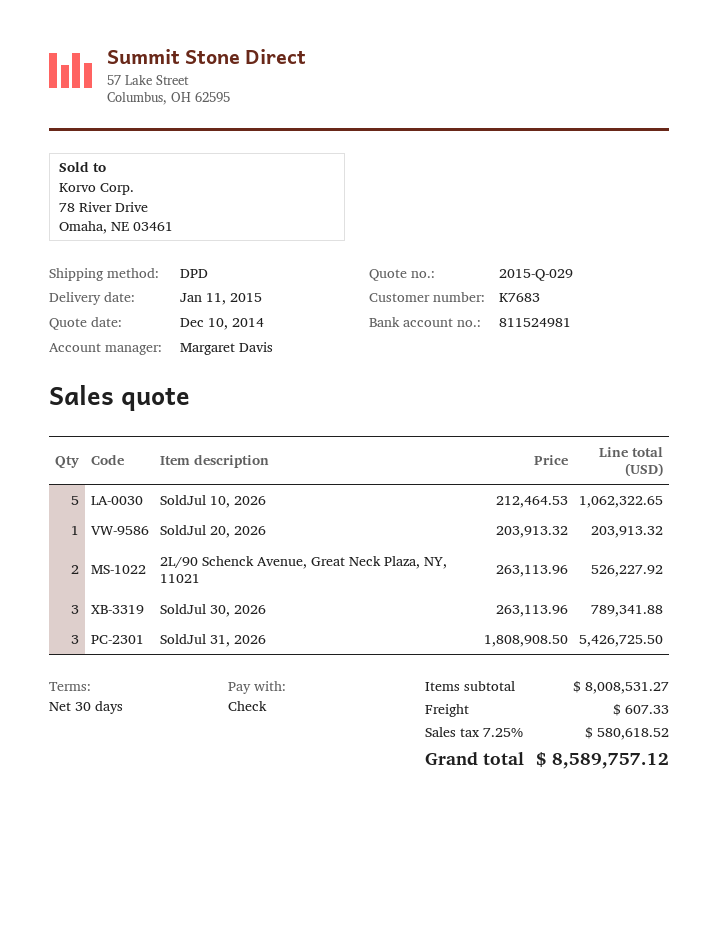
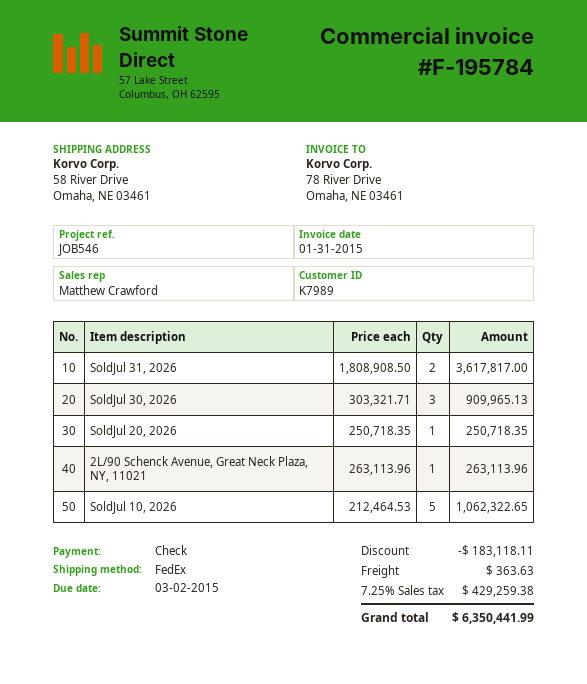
customer number: K7683 -> K7989
sales rep: Margaret Davis -> Matthew Crawford
shipping method: DPD -> FedEx
SoldJul 20, 2026: 1 x 203913.32 = 203913.32 -> 1 x 250718.35 = 250718.35
2L/90 Schenck Avenue, Great Neck Plaza, NY, 11021: 2 x 263113.96 = 526227.92 -> 1 x 263113.96 = 263113.96
SoldJul 30, 2026: 3 x 263113.96 = 789341.88 -> 3 x 303321.71 = 909965.13
SoldJul 31, 2026: 3 x 1808908.50 = 5426725.50 -> 2 x 1808908.50 = 3617817.00
discount: none -> 183118.11
shipping: 607.33 -> 363.63
tax: 7.25% = 580618.52 -> 7.25% = 429259.38
total: 8589757.12 -> 6350441.99

